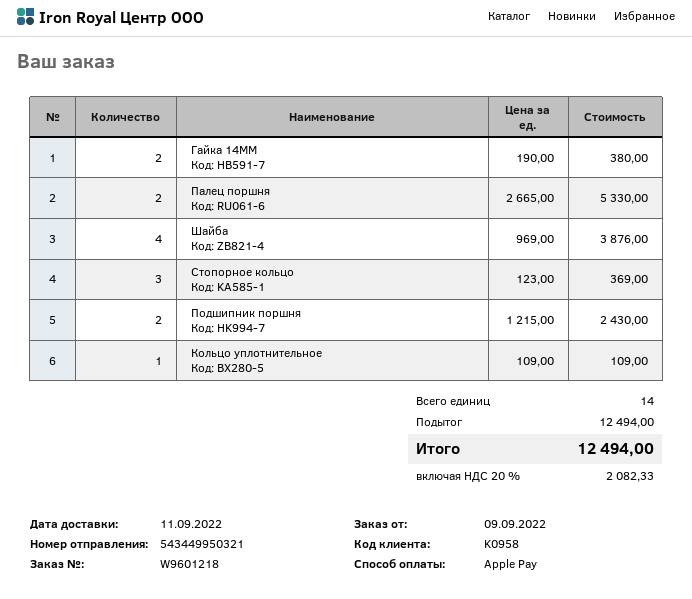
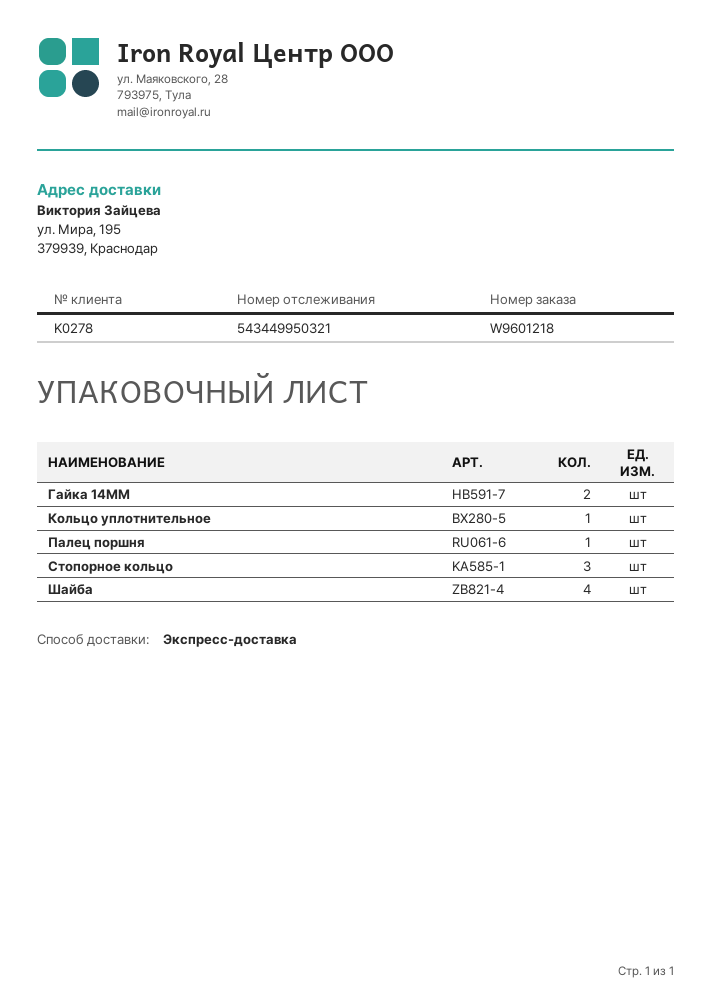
customer number: K0958 -> K0278
Палец поршня: 2 -> 1
Подшипник поршня: 2 -> none

